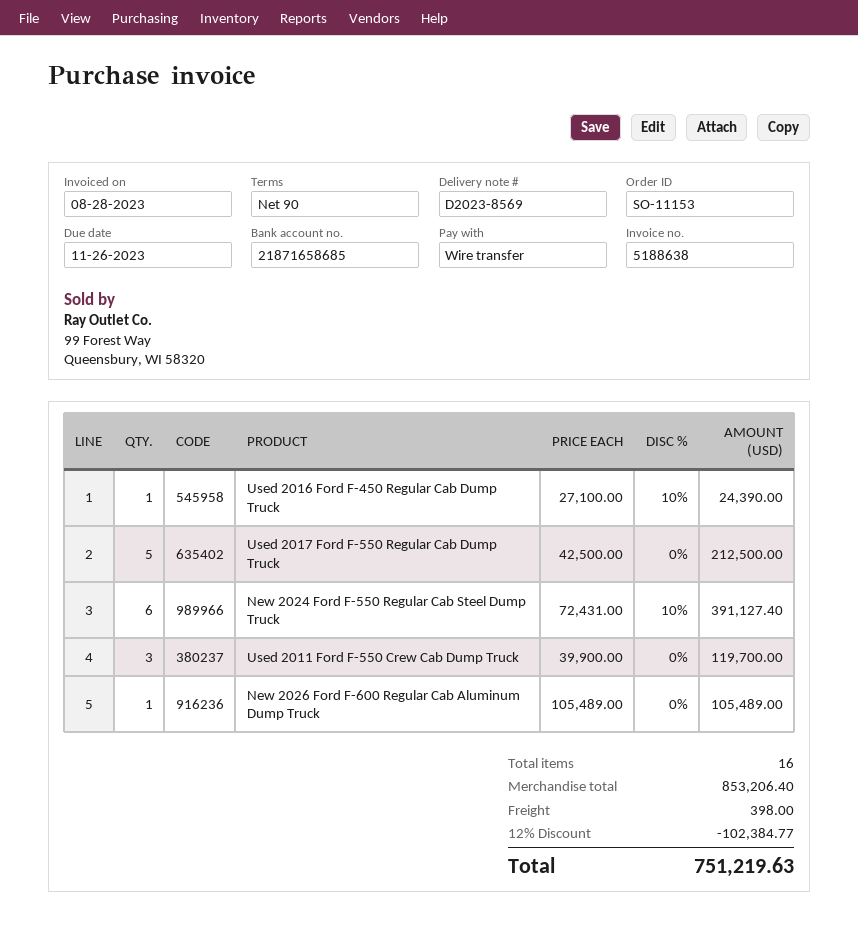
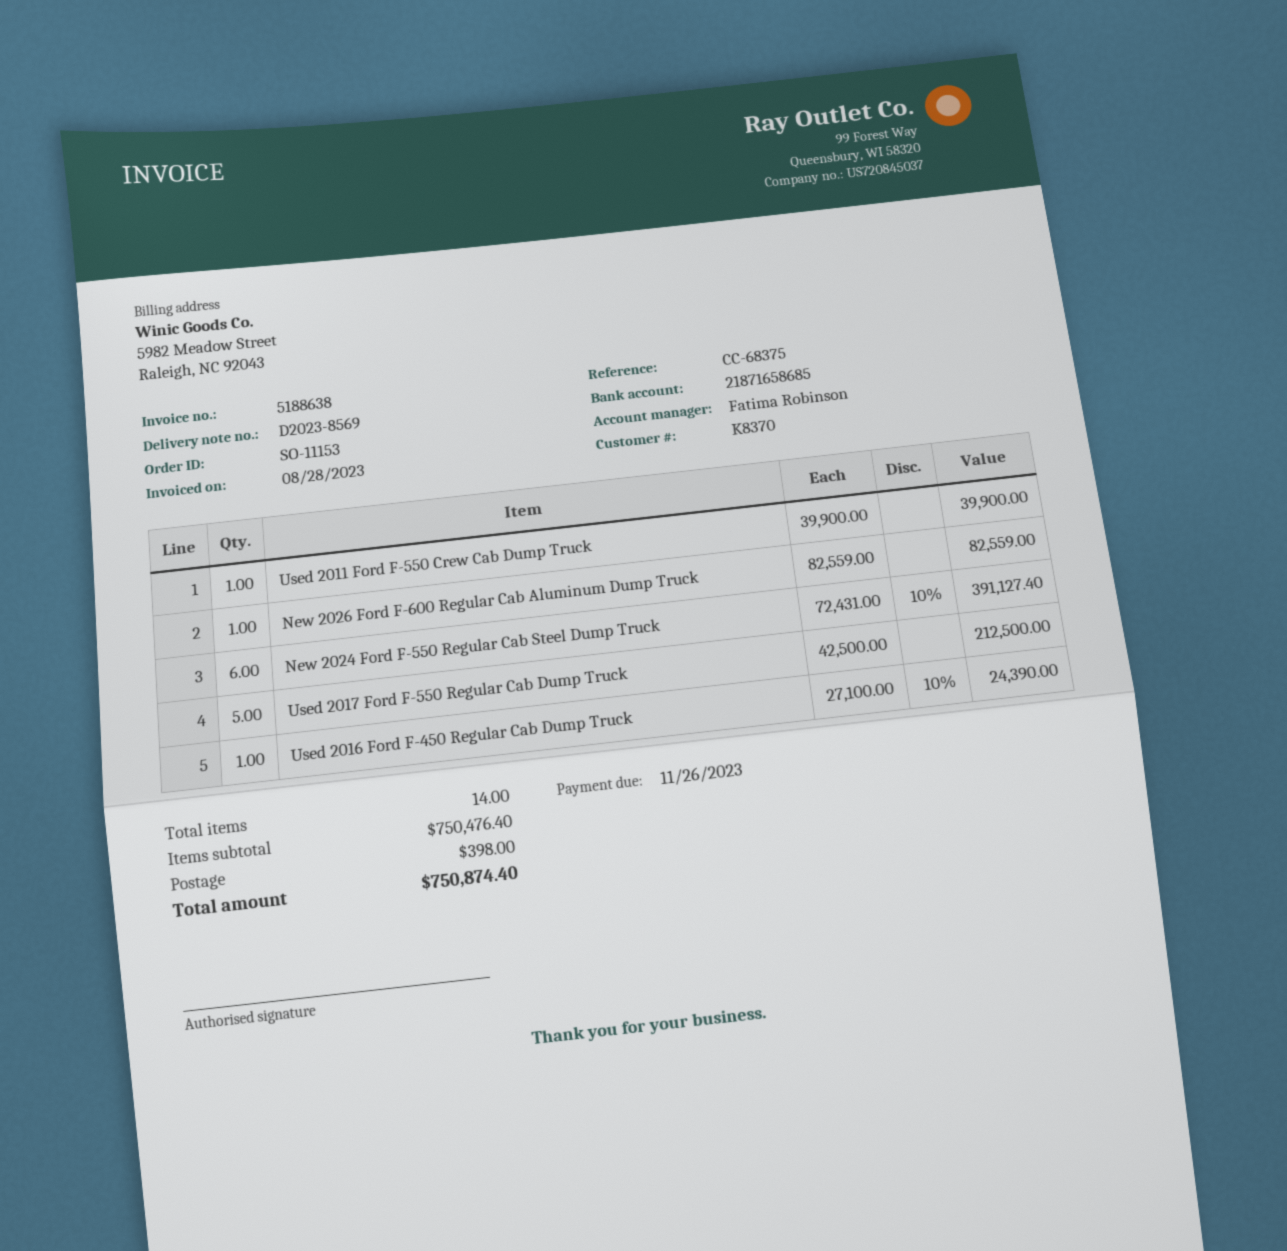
Used 2011 Ford F-550 Crew Cab Dump Truck: 3 x 39900.00 = 119700.00 -> 1 x 39900.00 = 39900.00
New 2026 Ford F-600 Regular Cab Aluminum Dump Truck: 1 x 105489.00 = 105489.00 -> 1 x 82559.00 = 82559.00
total quantity: 16 -> 14
subtotal: 853206.40 -> 750476.40
discount: 12% = 102384.77 -> none
total: 751219.63 -> 750874.40

